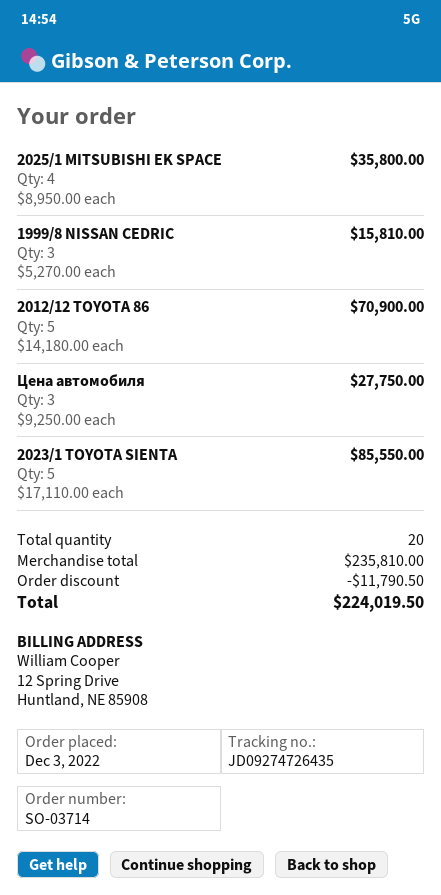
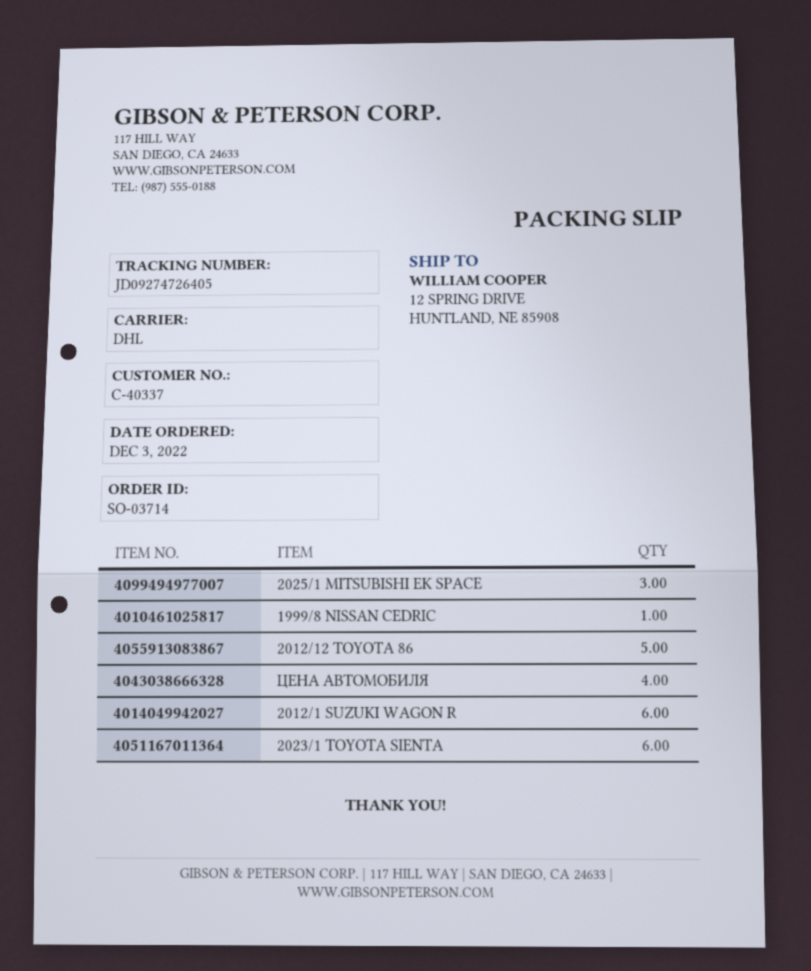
tracking number: JD09274726435 -> JD09274726405
2025/1 MITSUBISHI EK SPACE: 4 -> 3
1999/8 NISSAN CEDRIC: 3 -> 1
Цена автомобиля: 3 -> 4
2023/1 TOYOTA SIENTA: 5 -> 6
2012/1 SUZUKI WAGON R: none -> 6

